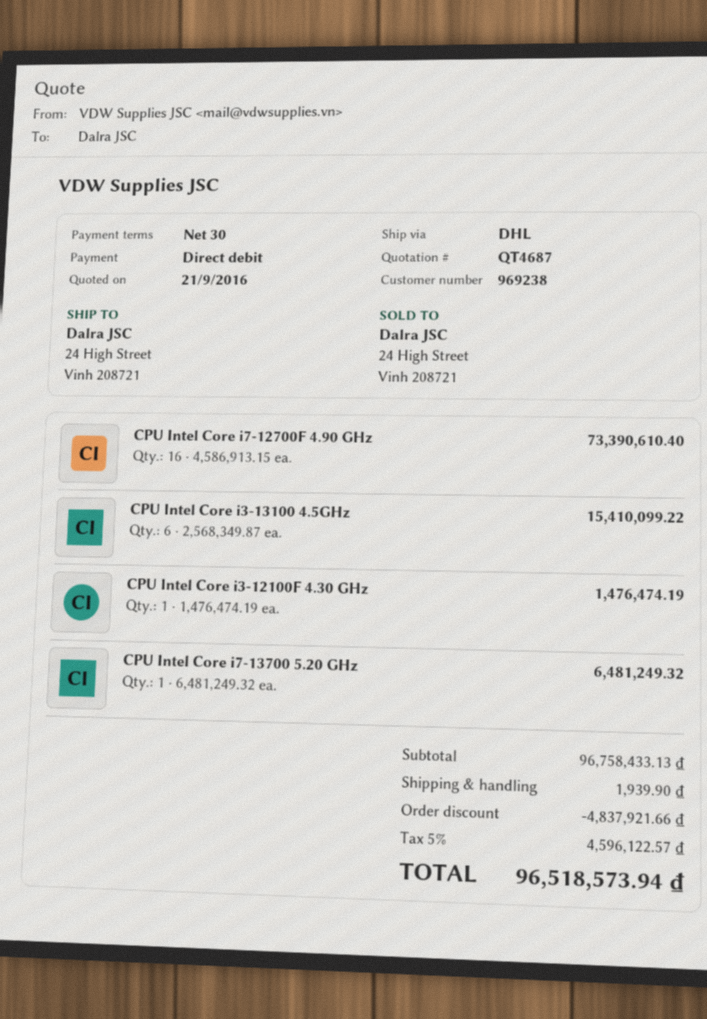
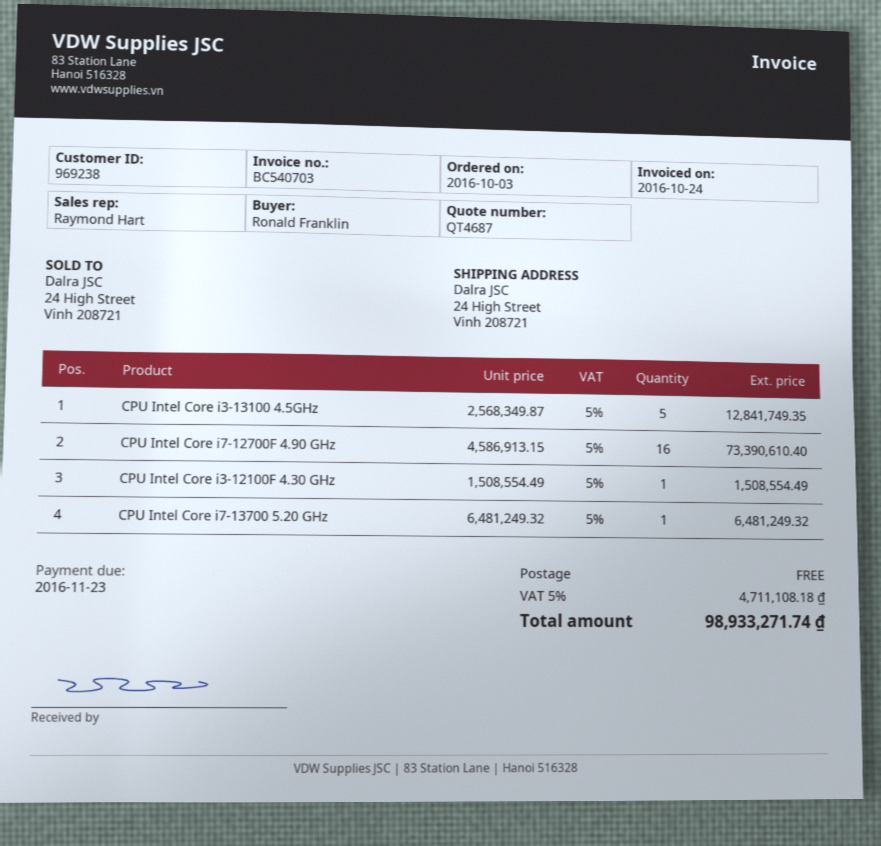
CPU Intel Core i3-13100 4.5GHz: 6 x 2568349.87 = 15410099.22 -> 5 x 2568349.87 = 12841749.35
CPU Intel Core i3-12100F 4.30 GHz: 1 x 1476474.19 = 1476474.19 -> 1 x 1508554.49 = 1508554.49
discount: 4837921.66 -> none
shipping: 1939.90 -> 0.00
tax: 5% = 4596122.57 -> 5% = 4711108.18
total: 96518573.94 -> 98933271.74

